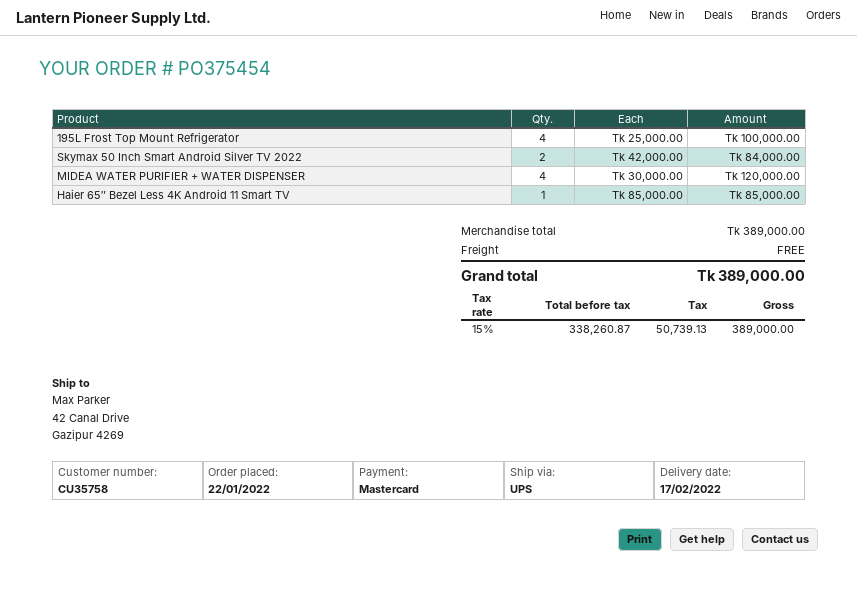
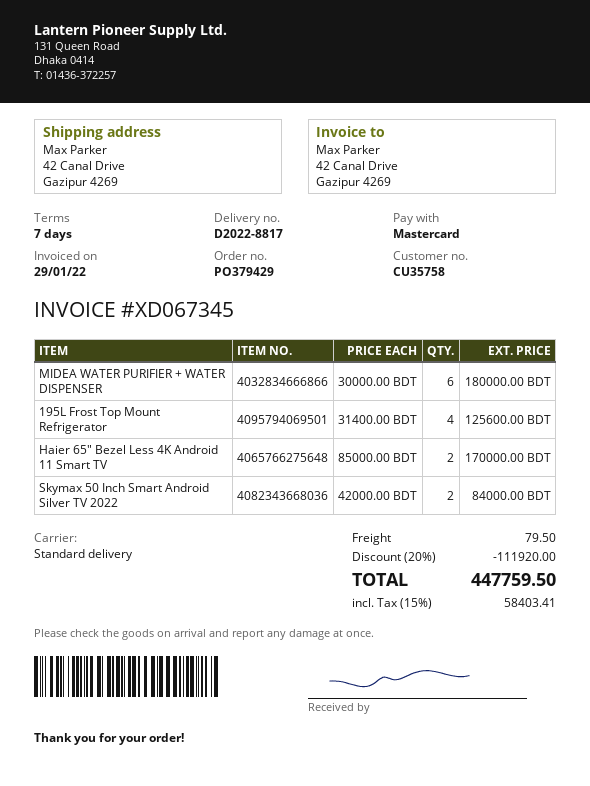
order number: PO375454 -> PO379429
shipping method: UPS -> standard
195L Frost Top Mount Refrigerator: 4 x 25000.00 = 100000.00 -> 4 x 31400.00 = 125600.00
MIDEA WATER PURIFIER + WATER DISPENSER: 4 x 30000.00 = 120000.00 -> 6 x 30000.00 = 180000.00
Haier 65″ Bezel Less 4K Android 11 Smart TV: 1 x 85000.00 = 85000.00 -> 2 x 85000.00 = 170000.00
discount: none -> 20% = 111920.00
shipping: 0.00 -> 79.50
tax: 15% = 50739.13 -> 15% = 58403.41
total: 389000.00 -> 447759.50

